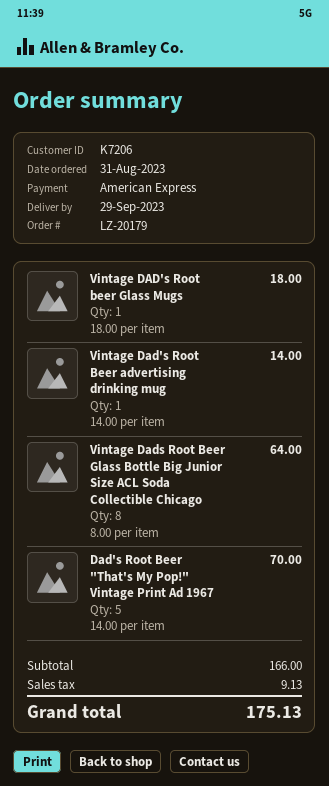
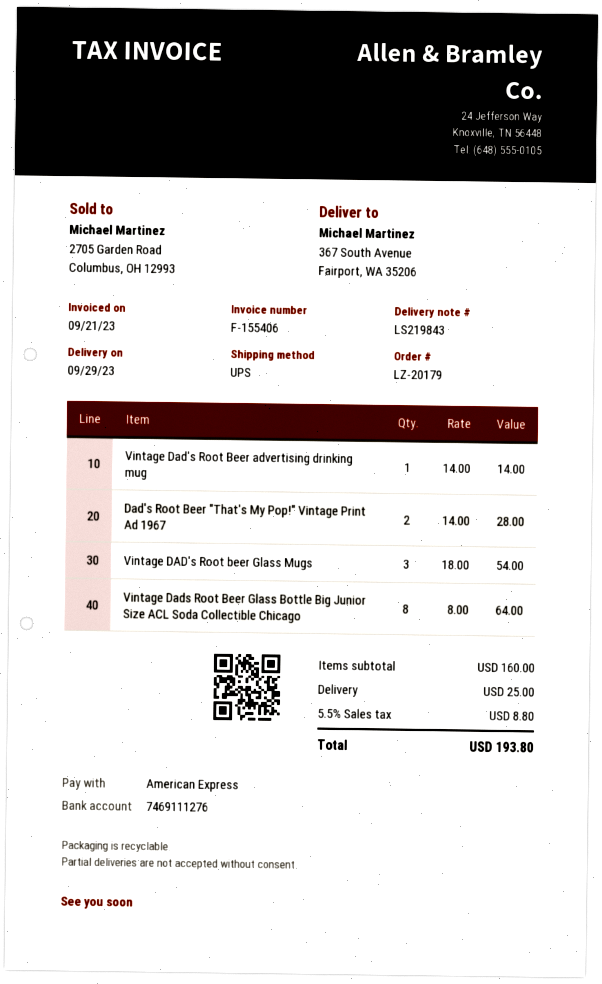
Vintage DAD's Root beer Glass Mugs: 1 x 18.00 = 18.00 -> 3 x 18.00 = 54.00
Dad's Root Beer "That's My Pop!" Vintage Print Ad 1967: 5 x 14.00 = 70.00 -> 2 x 14.00 = 28.00
subtotal: 166.00 -> 160.00
shipping: none -> 25.00
tax: 9.13 -> 8.80
total: 175.13 -> 193.80

